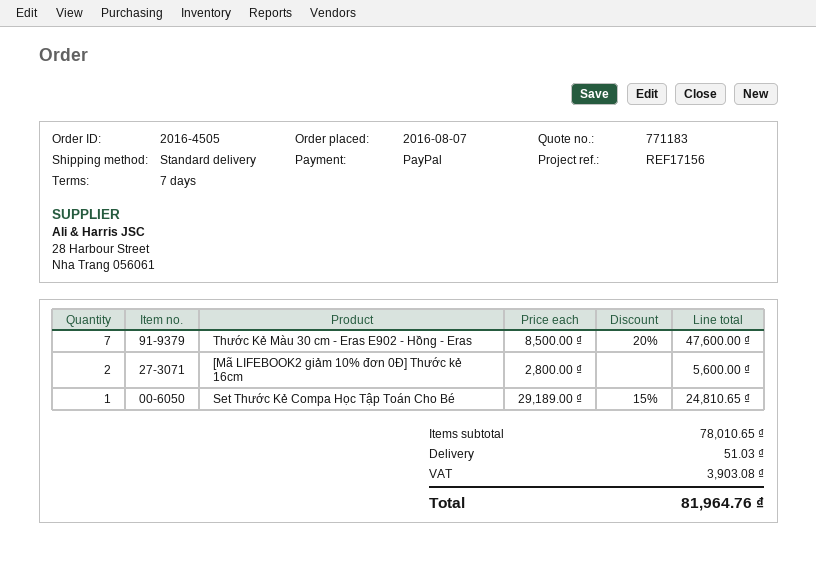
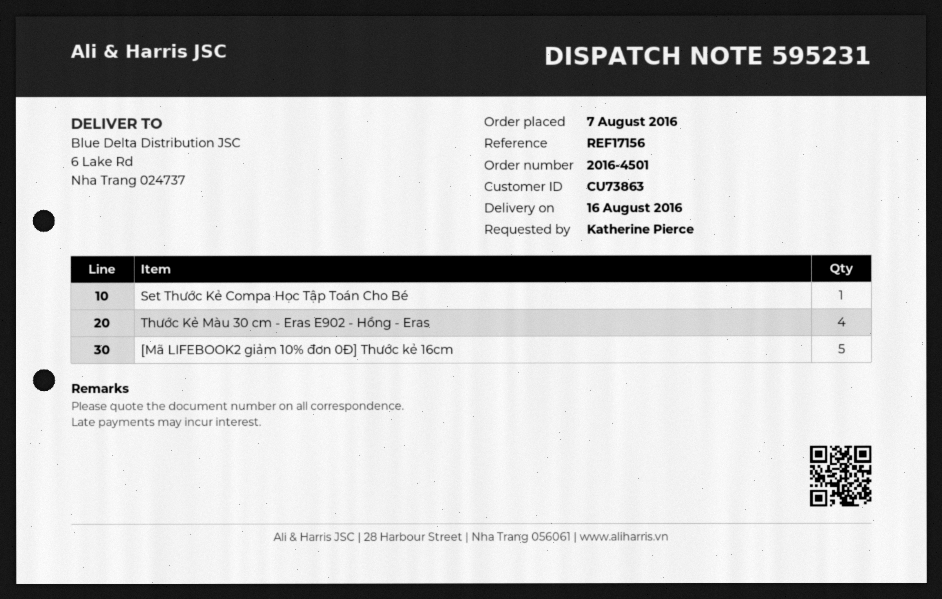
order number: 2016-4505 -> 2016-4501
Thước Kẻ Màu 30 cm - Eras E902 - Hồng - Eras: 7 -> 4
[Mã LIFEBOOK2 giảm 10% đơn 0Đ] Thước kẻ 16cm: 2 -> 5

